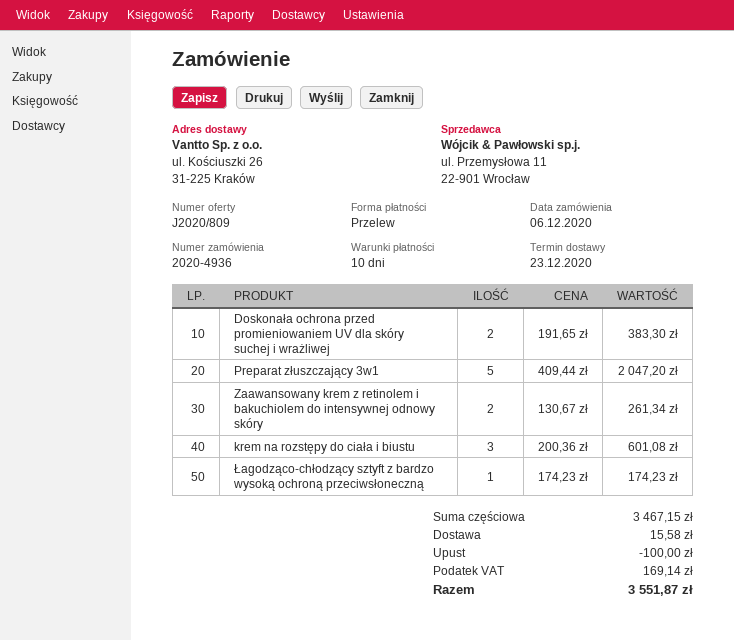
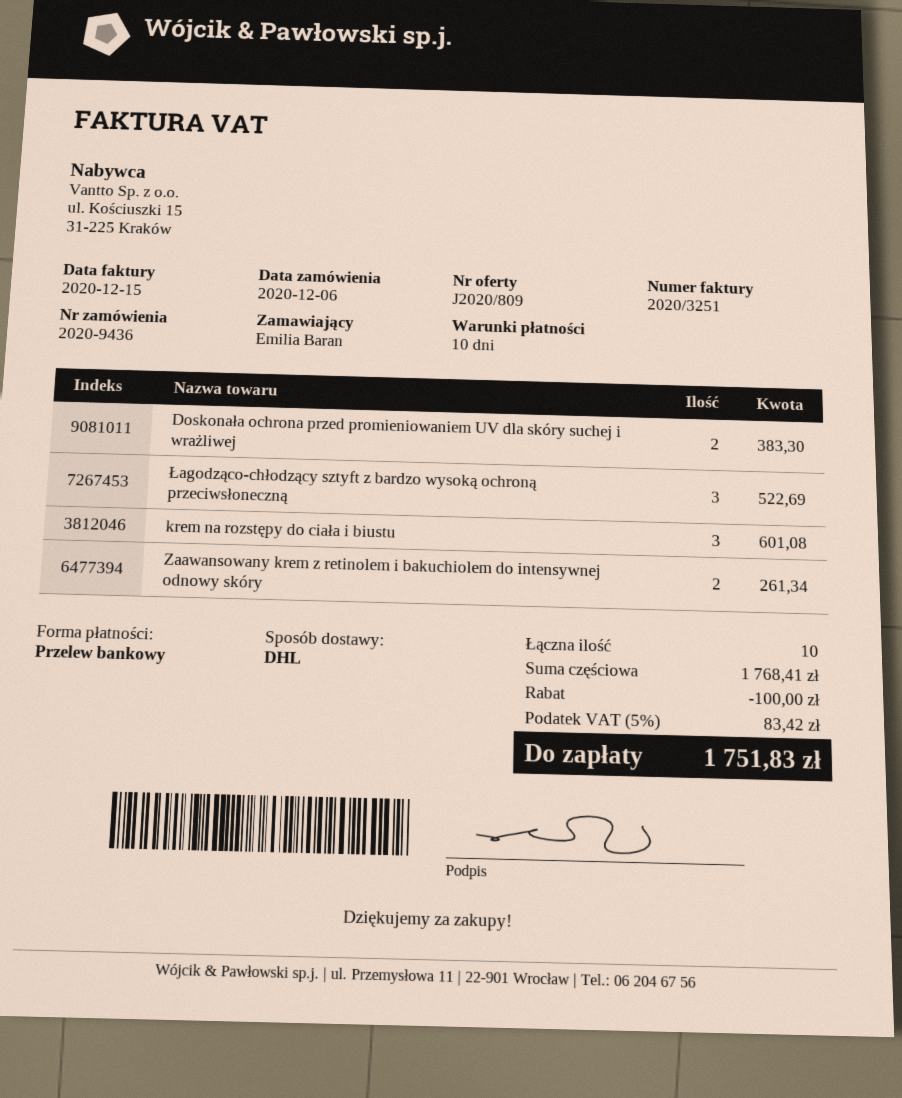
order number: 2020-4936 -> 2020-9436
Preparat złuszczający 3w1: 5 for 2047.20 -> none
Łagodząco-chłodzący sztyft z bardzo wysoką ochroną przeciwsłoneczną: 1 for 174.23 -> 3 for 522.69
subtotal: 3467.15 -> 1768.41
shipping: 15.58 -> none
tax: 169.14 -> 83.42
total: 3551.87 -> 1751.83

